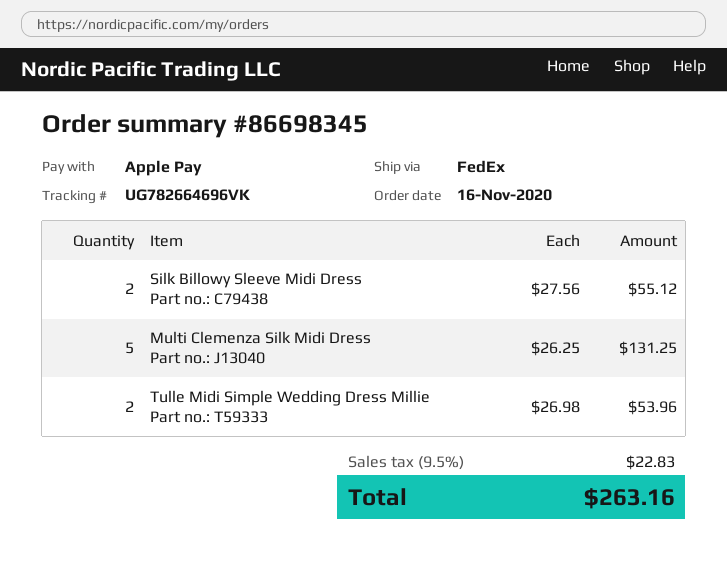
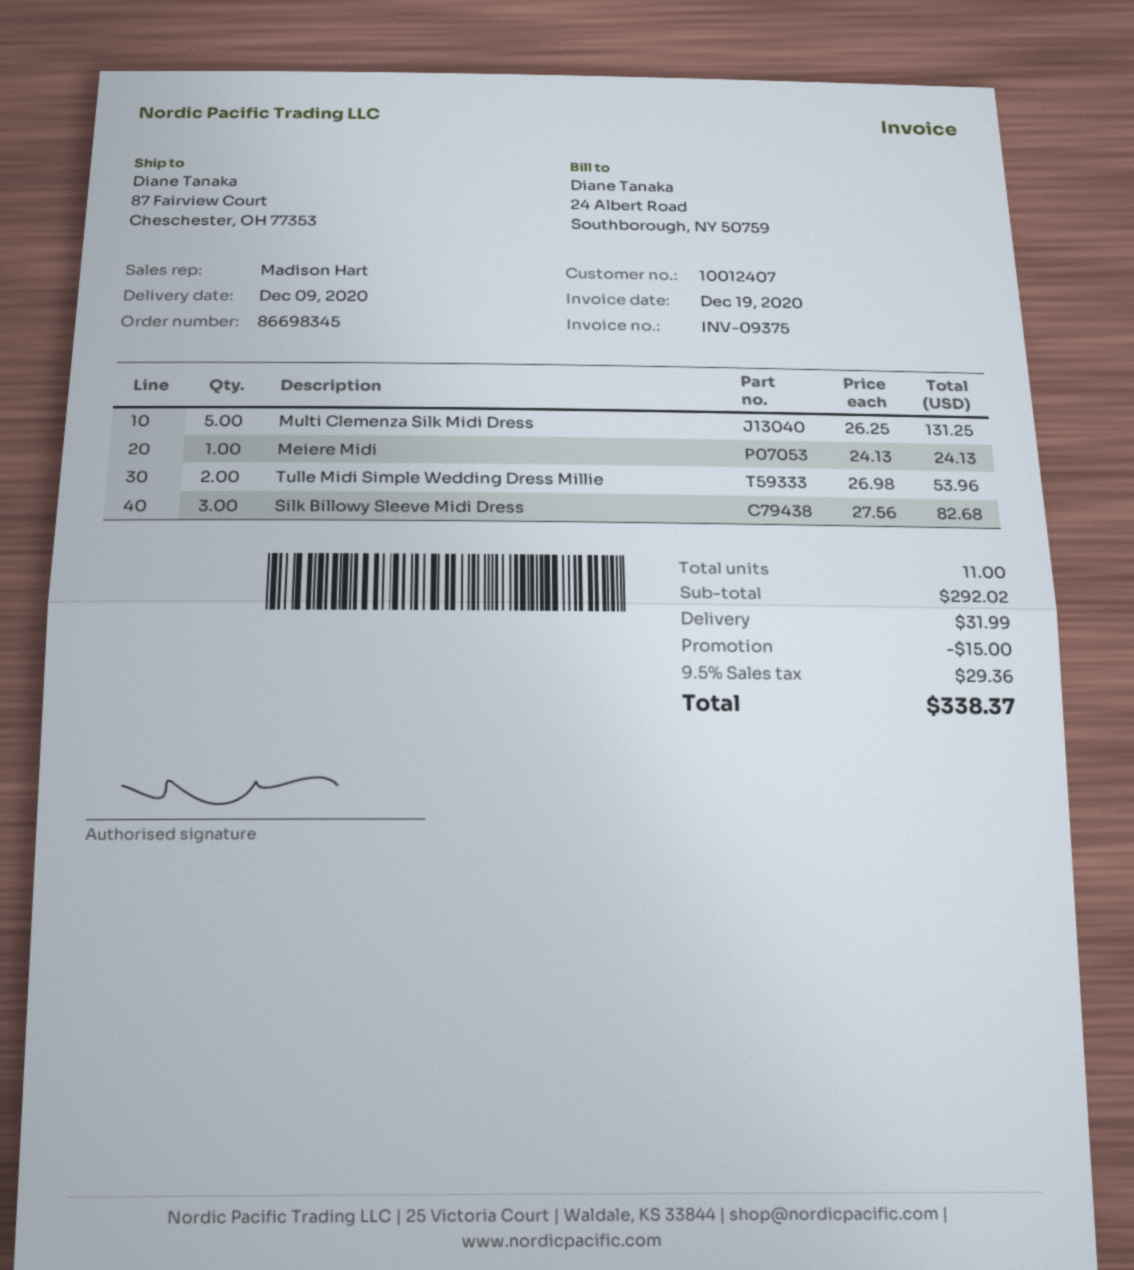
Silk Billowy Sleeve Midi Dress: 2 x 27.56 = 55.12 -> 3 x 27.56 = 82.68
Meiere Midi: none -> 1 x 24.13 = 24.13
discount: none -> 15.00
shipping: none -> 31.99
tax: 9.5% = 22.83 -> 9.5% = 29.36
total: 263.16 -> 338.37

